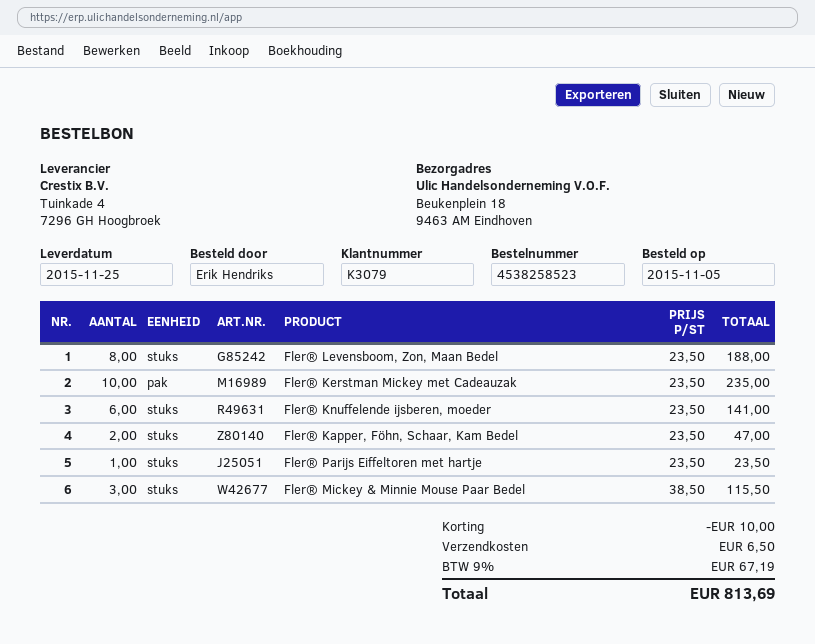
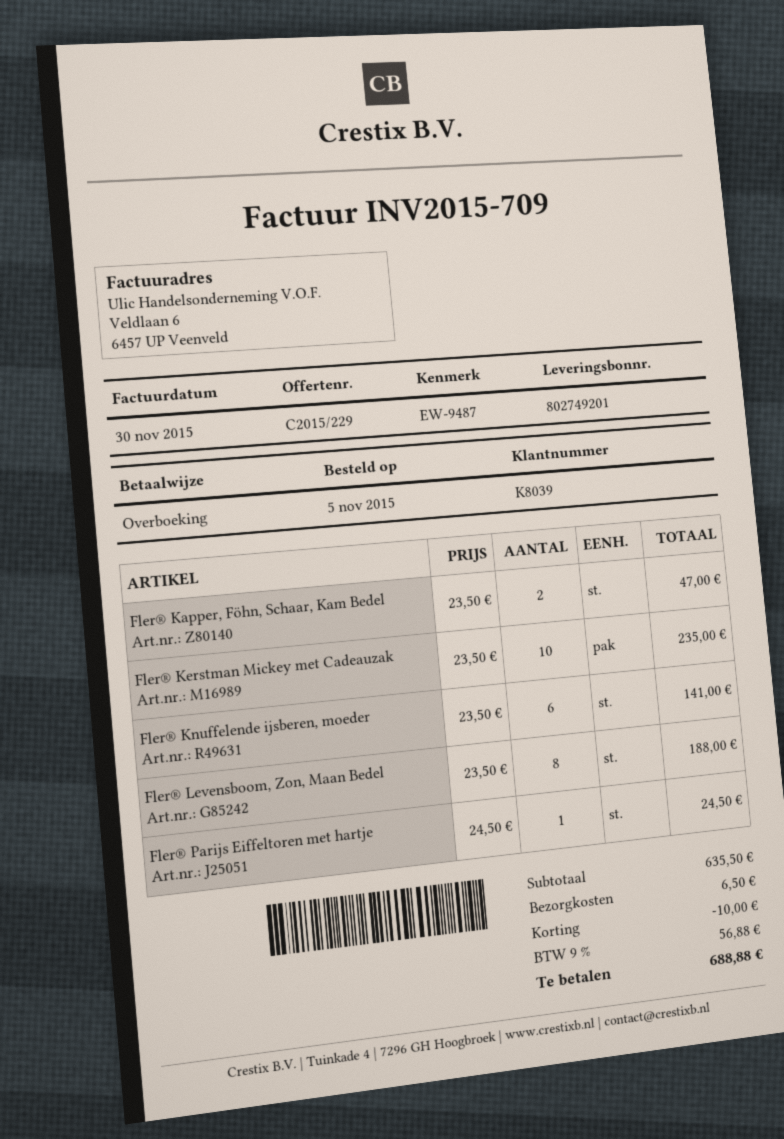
customer number: K3079 -> K8039
Fler® Parijs Eiffeltoren met hartje: 1 x 23.50 = 23.50 -> 1 x 24.50 = 24.50
Fler® Mickey & Minnie Mouse Paar Bedel: 3 x 38.50 = 115.50 -> none
tax: 9% = 67.19 -> 9% = 56.88
total: 813.69 -> 688.88

